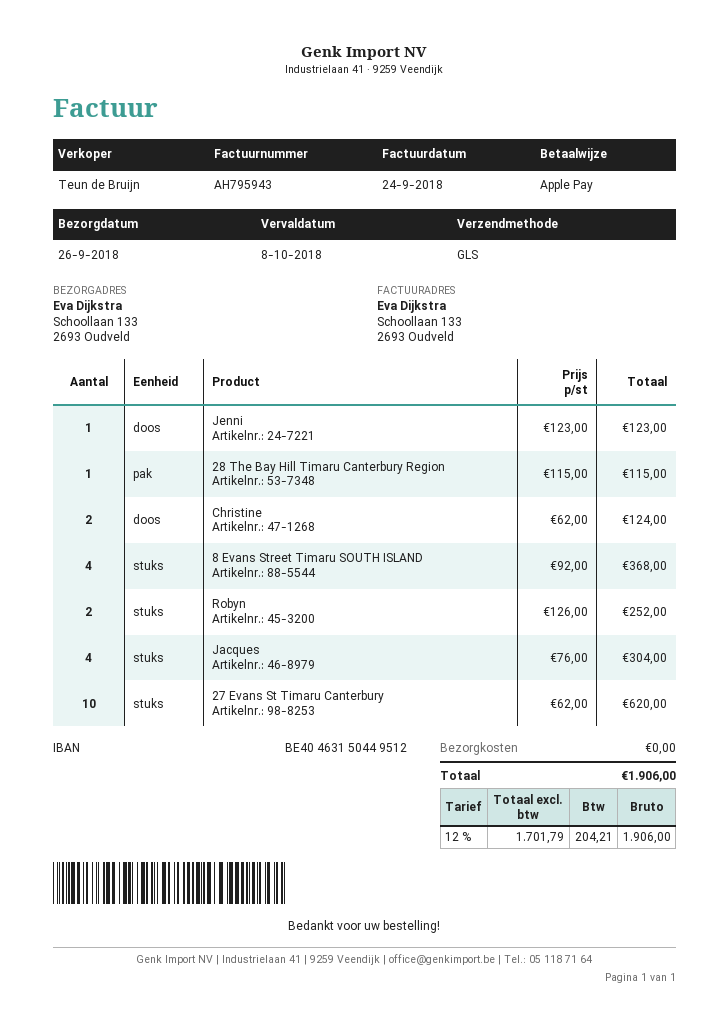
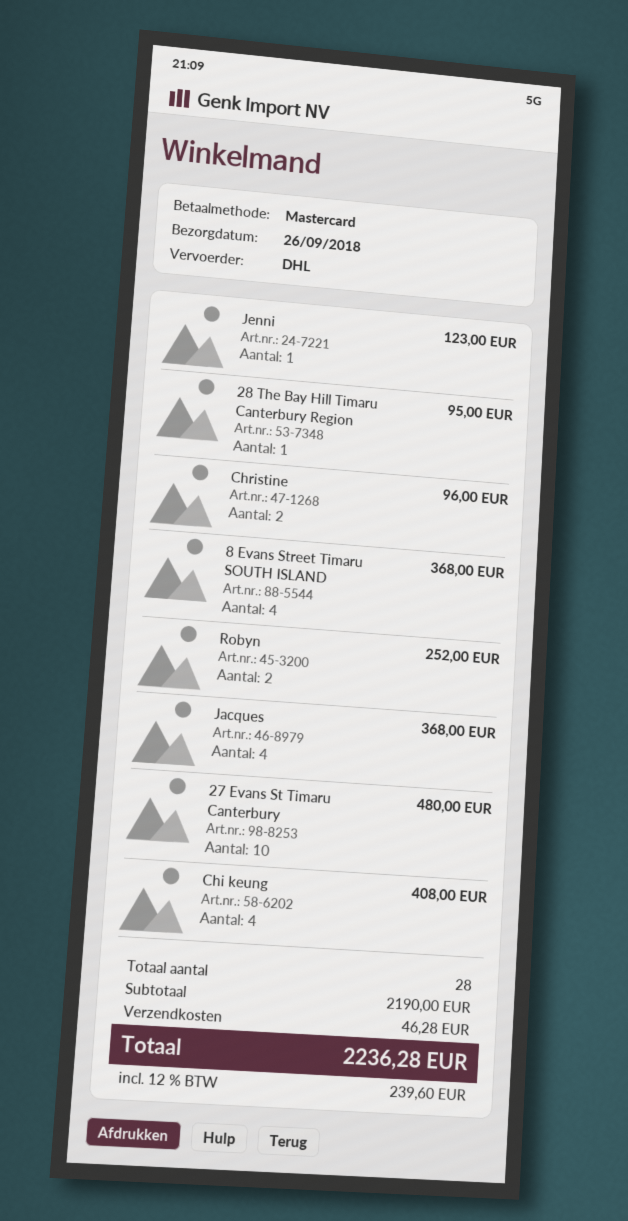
payment method: Apple Pay -> Mastercard
shipping method: GLS -> DHL
28 The Bay Hill Timaru Canterbury Region: 1 for 115.00 -> 1 for 95.00
Christine: 2 for 124.00 -> 2 for 96.00
Jacques: 4 for 304.00 -> 4 for 368.00
27 Evans St Timaru Canterbury: 10 for 620.00 -> 10 for 480.00
Chi keung: none -> 4 for 408.00
shipping: 0.00 -> 46.28
tax: 12% = 204.21 -> 12% = 239.60
total: 1906.00 -> 2236.28

